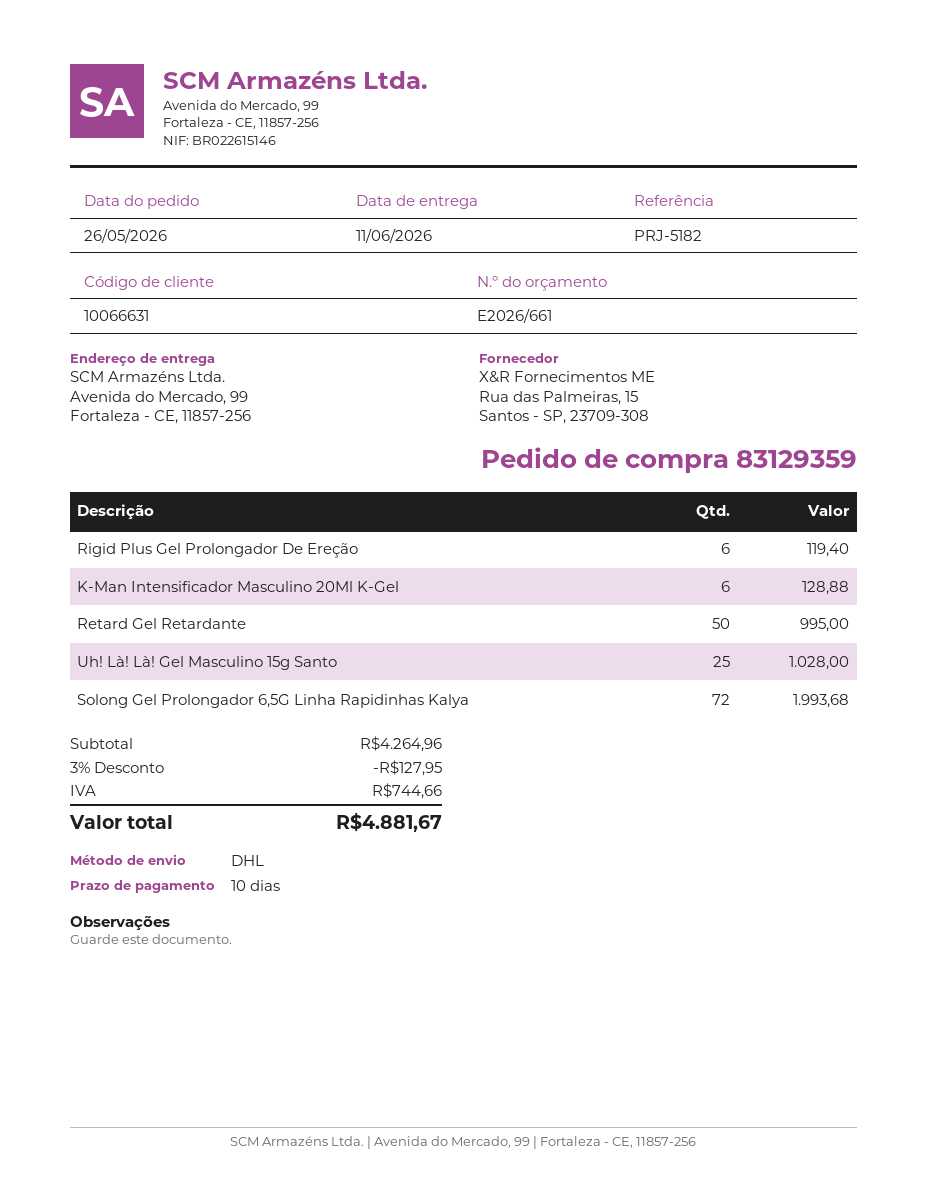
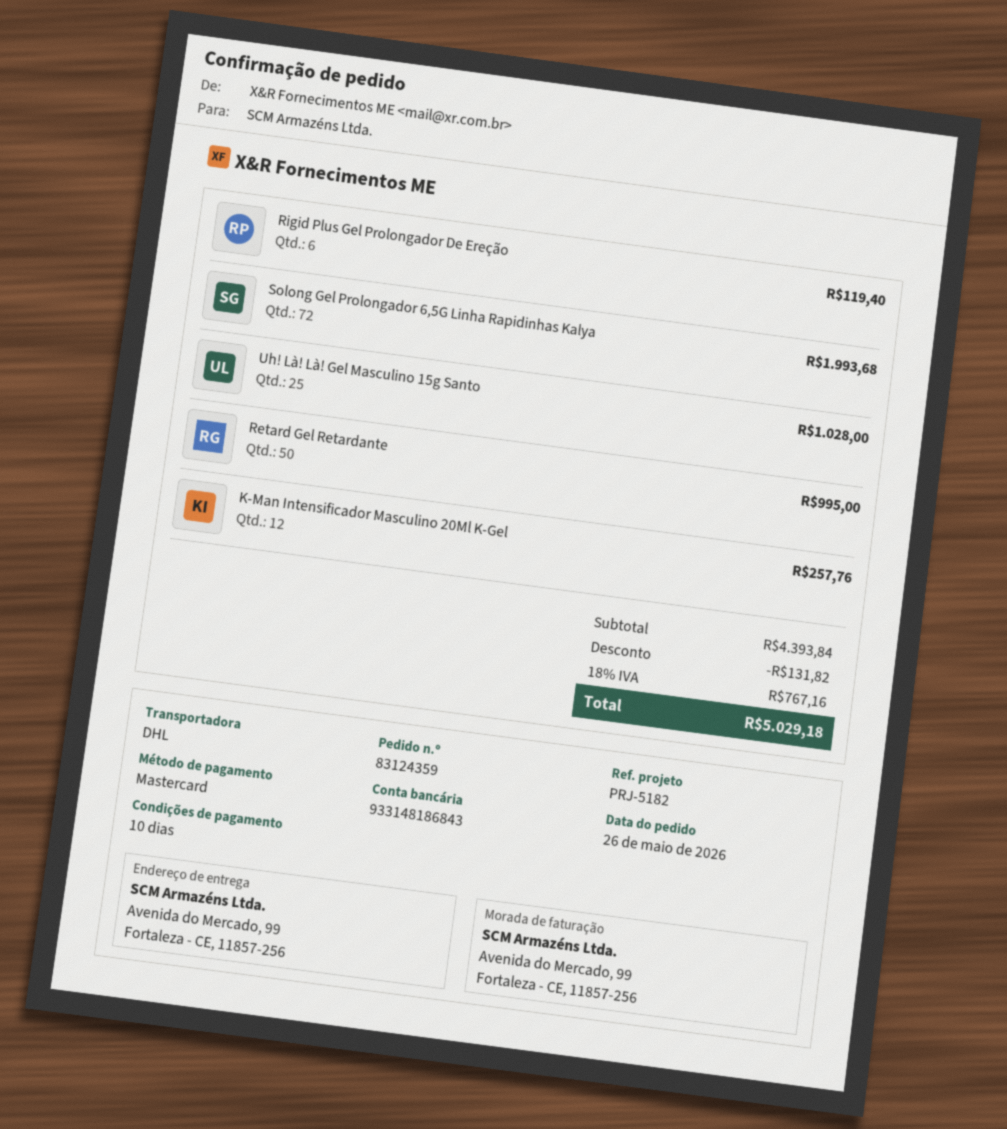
order number: 83129359 -> 83124359
K-Man Intensificador Masculino 20Ml K-Gel: 6 for 128.88 -> 12 for 257.76
subtotal: 4264.96 -> 4393.84
discount: 127.95 -> 131.82
tax: 744.66 -> 767.16
total: 4881.67 -> 5029.18

